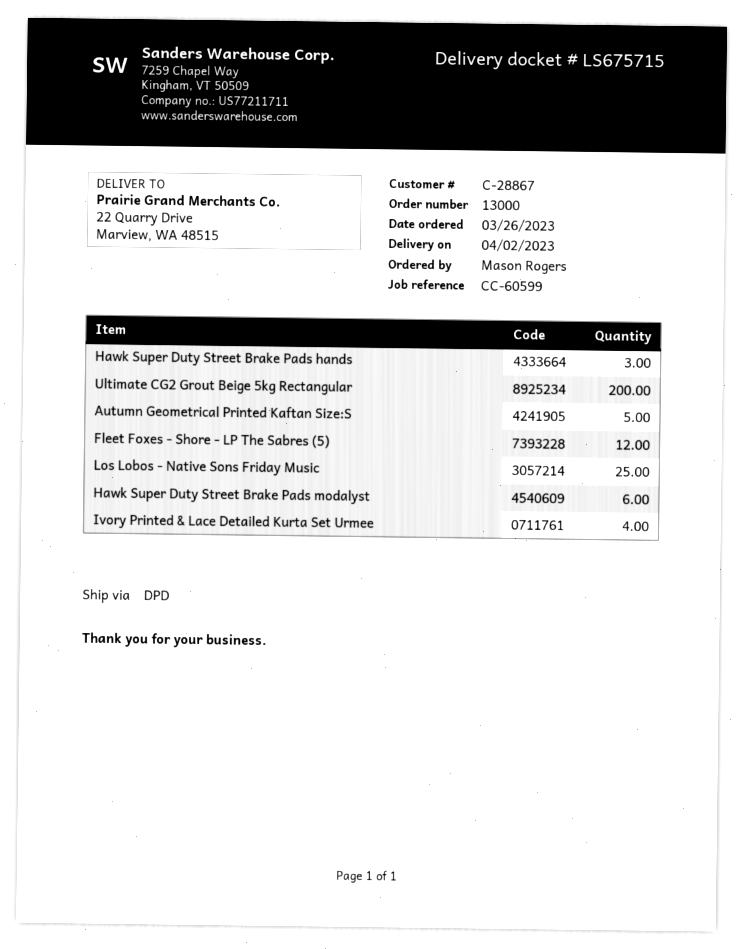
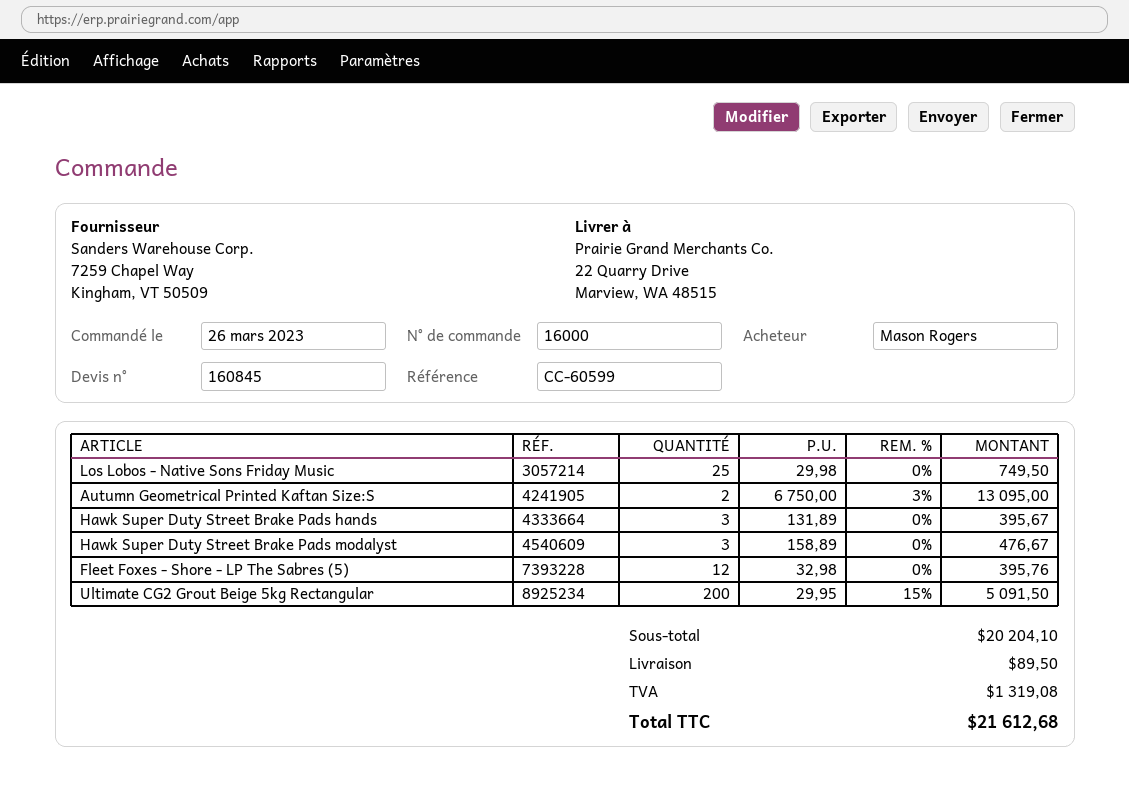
order number: 13000 -> 16000
Autumn Geometrical Printed Kaftan Size:S: 5 -> 2
Hawk Super Duty Street Brake Pads modalyst: 6 -> 3
Ivory Printed & Lace Detailed Kurta Set Urmee: 4 -> none

